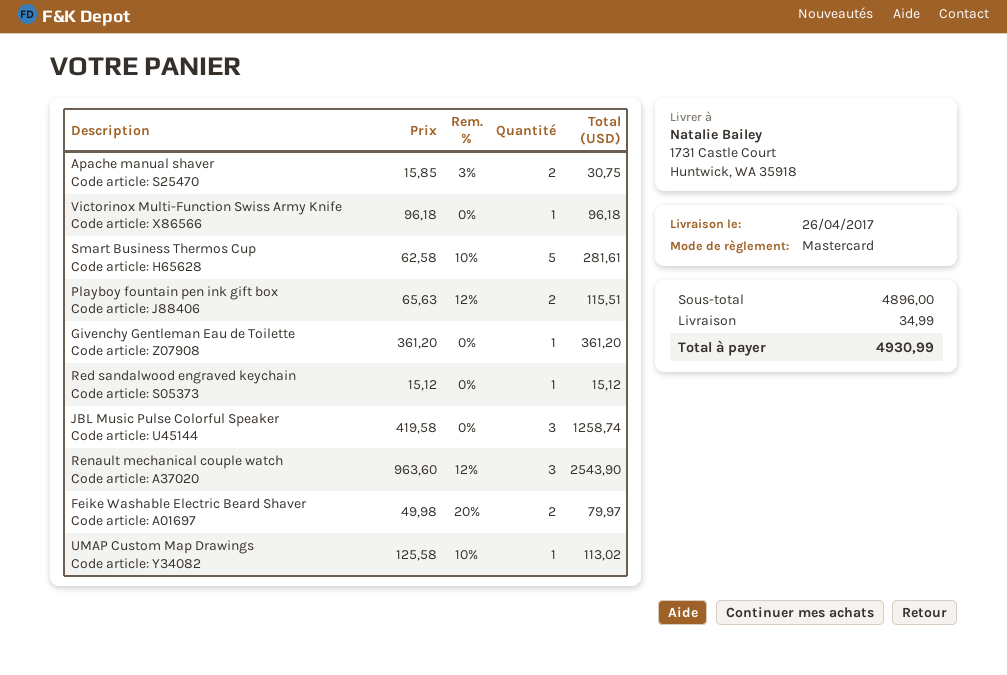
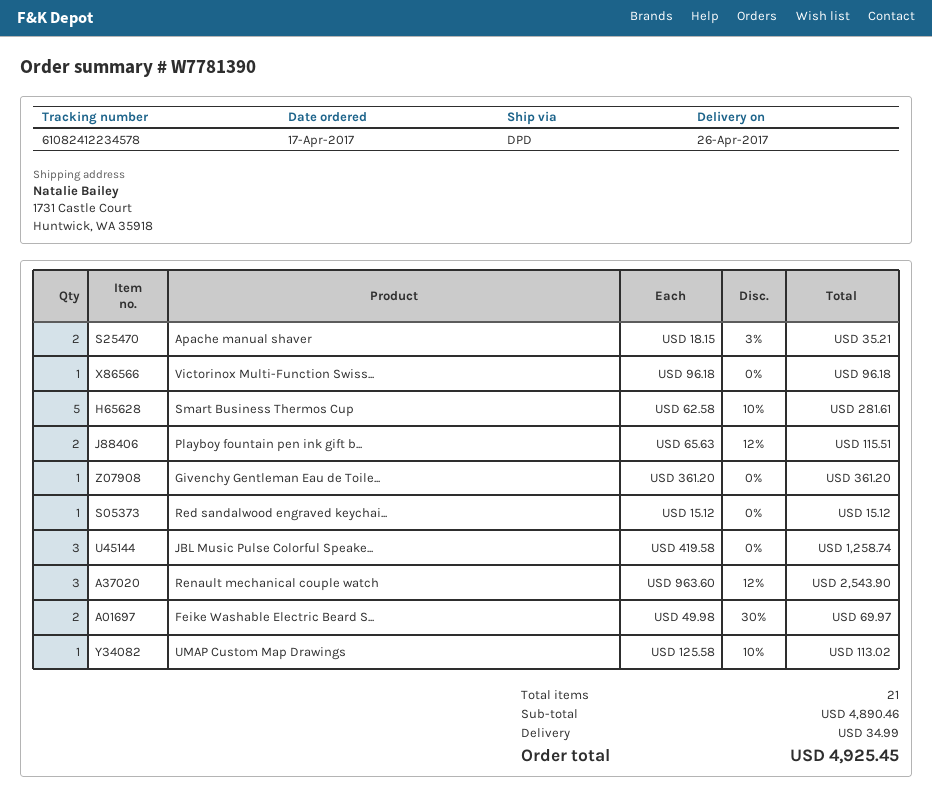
Apache manual shaver: 2 x 15.85 - 3% = 30.75 -> 2 x 18.15 - 3% = 35.21
Feike Washable Electric Beard Shaver: 2 x 49.98 - 20% = 79.97 -> 2 x 49.98 - 30% = 69.97
subtotal: 4896.00 -> 4890.46
total: 4930.99 -> 4925.45

